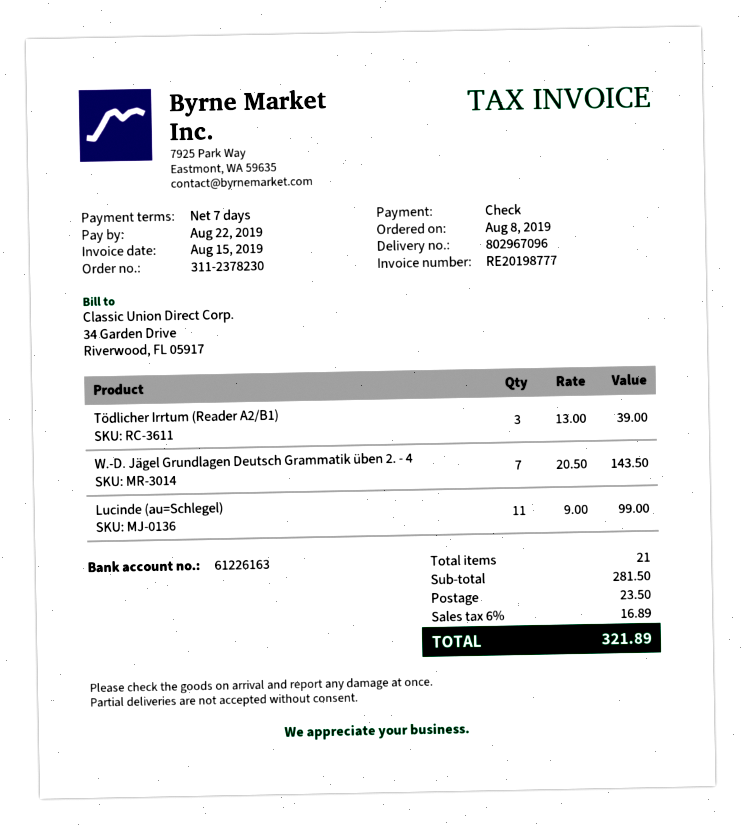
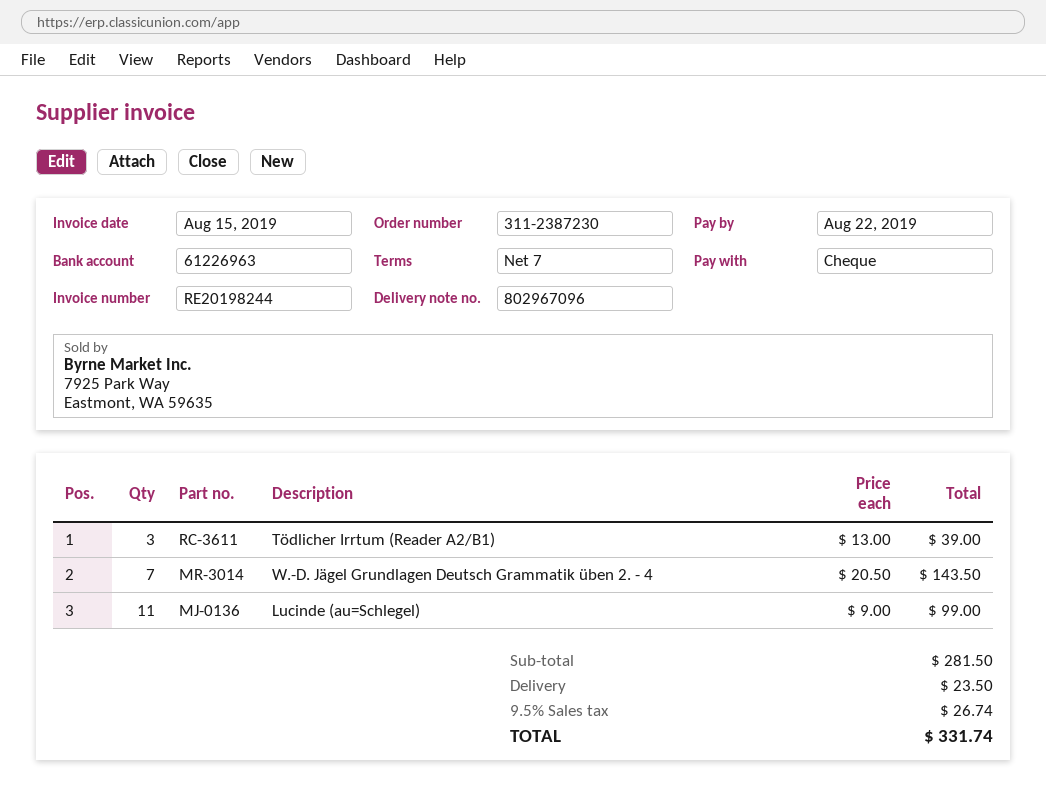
order number: 311-2378230 -> 311-2387230
invoice number: RE20198777 -> RE20198244
bank account: 61226163 -> 61226963
tax: 6% = 16.89 -> 9.5% = 26.74
total: 321.89 -> 331.74

